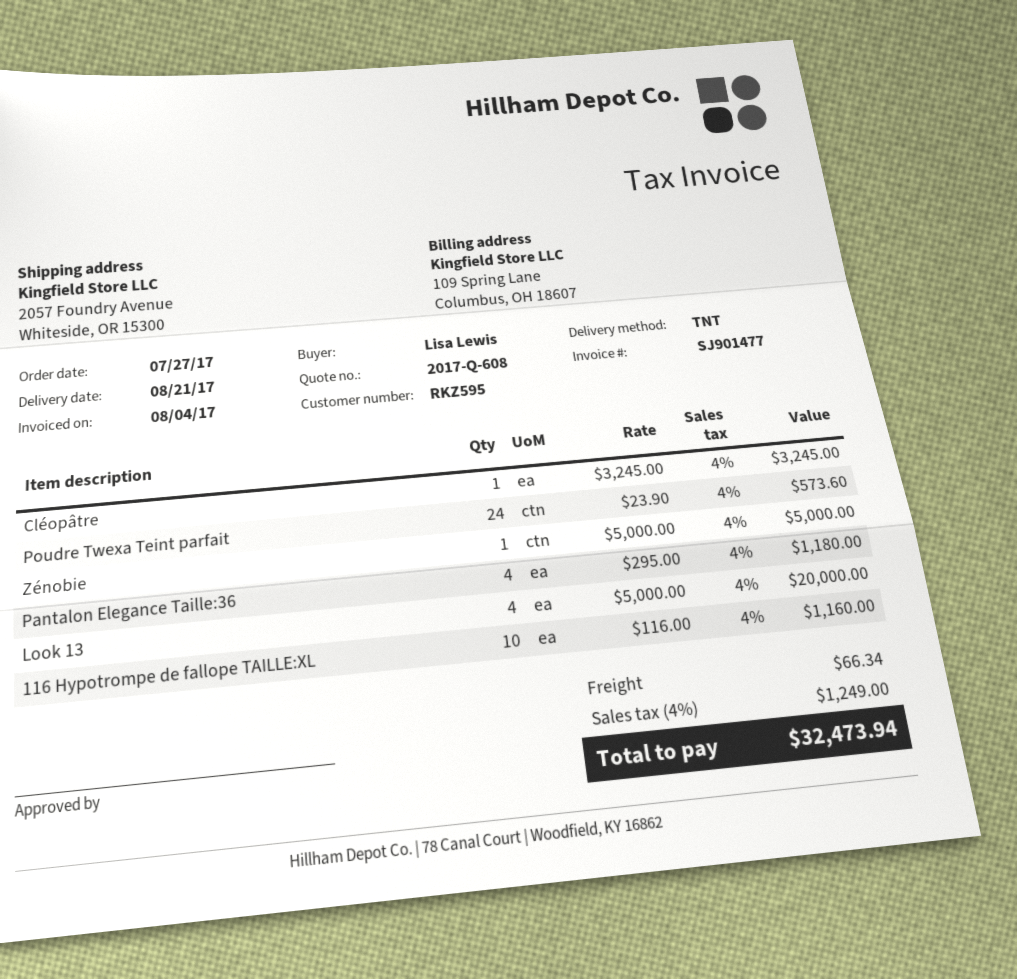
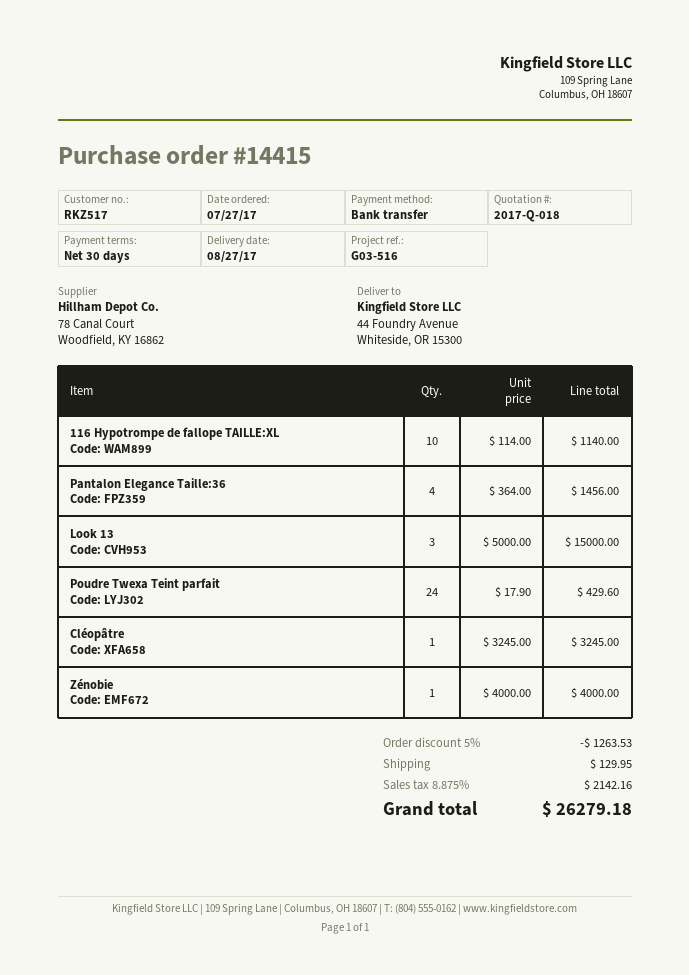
quote number: 2017-Q-608 -> 2017-Q-018
delivery date: 2017-08-21 -> 2017-08-27
customer number: RKZ595 -> RKZ517
ship to: 2057 Foundry Avenue, Whiteside, OR 15300 -> 44 Foundry Avenue, Whiteside, OR 15300
Poudre Twexa Teint parfait: 24 x 23.90 = 573.60 -> 24 x 17.90 = 429.60
Zénobie: 1 x 5000.00 = 5000.00 -> 1 x 4000.00 = 4000.00
Pantalon Elegance Taille:36: 4 x 295.00 = 1180.00 -> 4 x 364.00 = 1456.00
Look 13: 4 x 5000.00 = 20000.00 -> 3 x 5000.00 = 15000.00
116 Hypotrompe de fallope TAILLE:XL: 10 x 116.00 = 1160.00 -> 10 x 114.00 = 1140.00
discount: none -> 5% = 1263.53
shipping: 66.34 -> 129.95
tax: 4% = 1249.00 -> 8.875% = 2142.16
total: 32473.94 -> 26279.18

